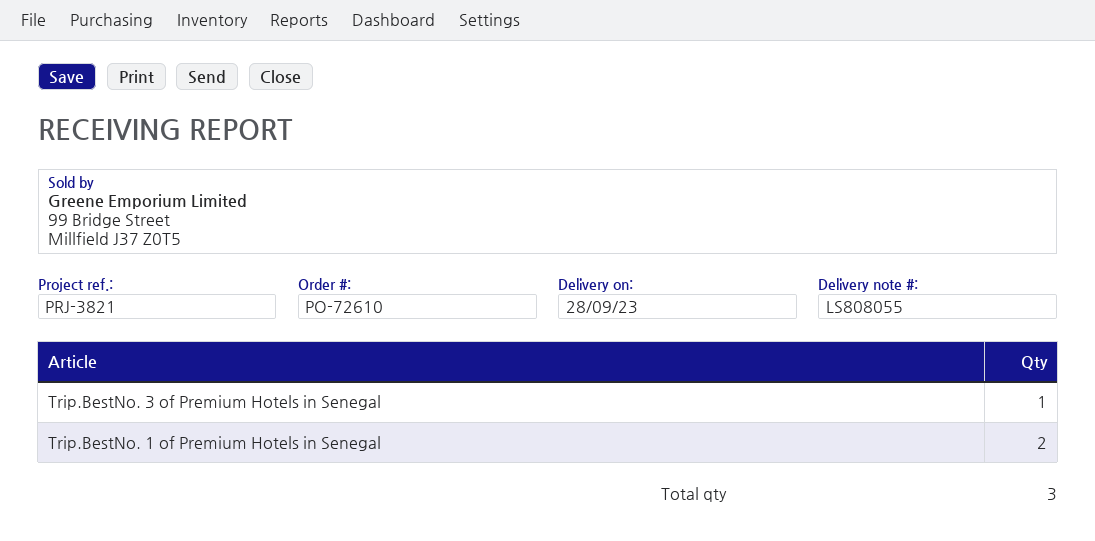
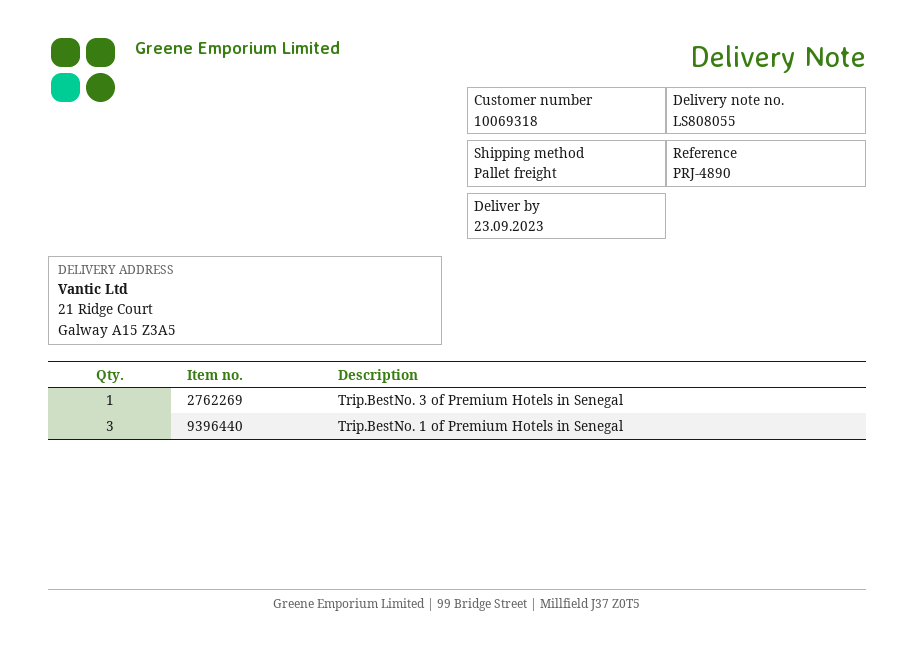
delivery date: 2023-09-28 -> 2023-09-23
reference: PRJ-3821 -> PRJ-4890
Trip.BestNo. 1 of Premium Hotels in Senegal: 2 -> 3

